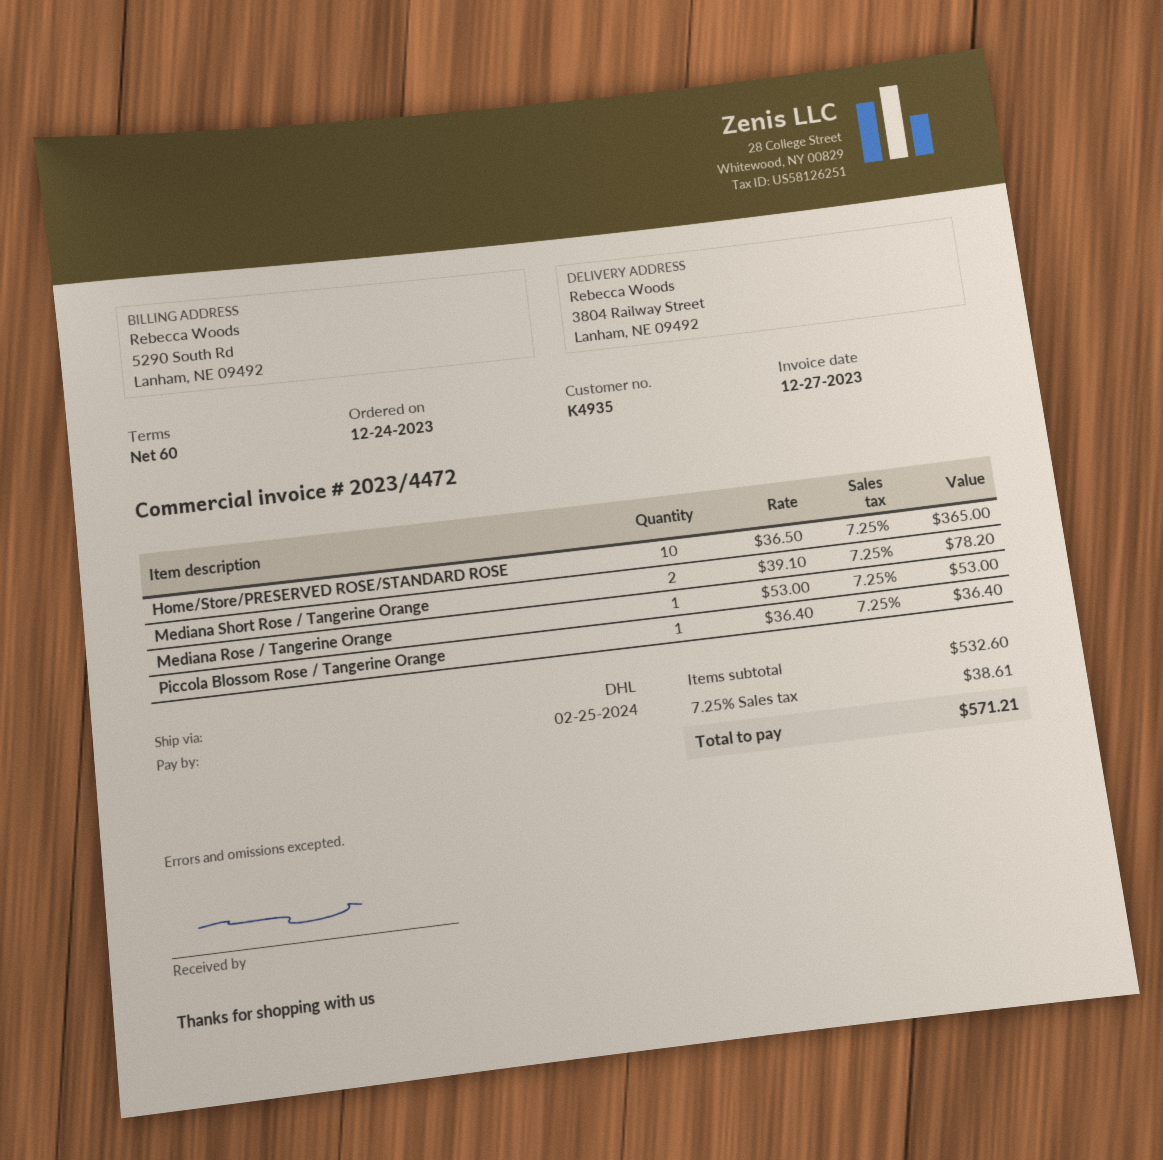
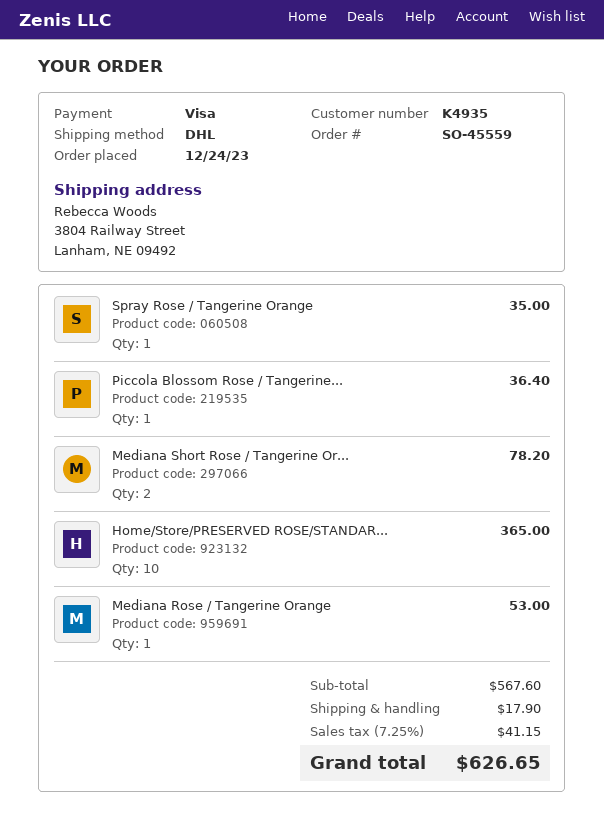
Spray Rose / Tangerine Orange: none -> 1 for 35.00
subtotal: 532.60 -> 567.60
shipping: none -> 17.90
tax: 7.25% = 38.61 -> 7.25% = 41.15
total: 571.21 -> 626.65

